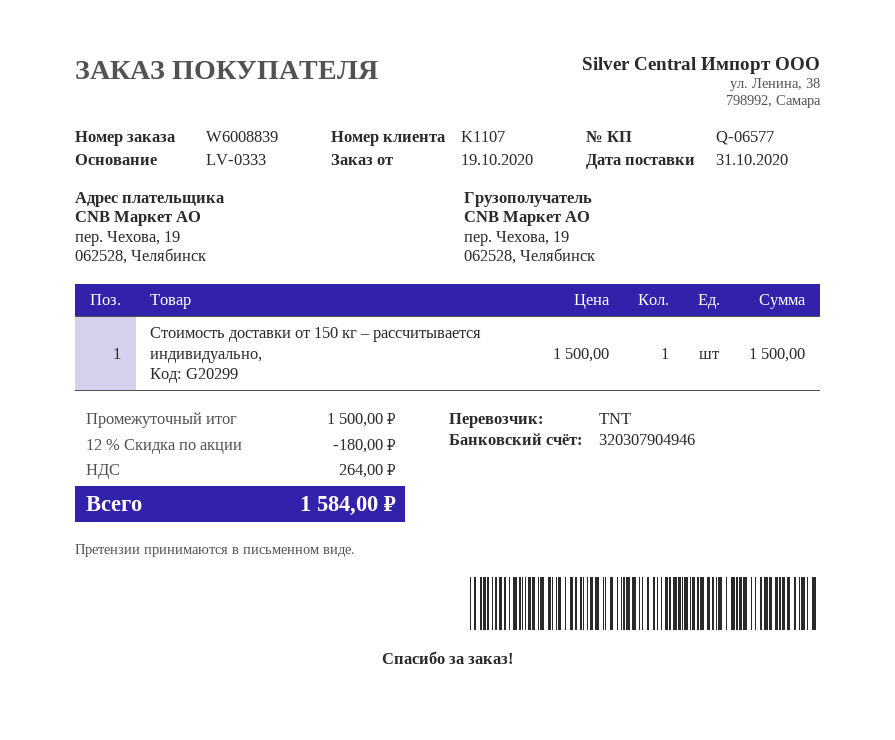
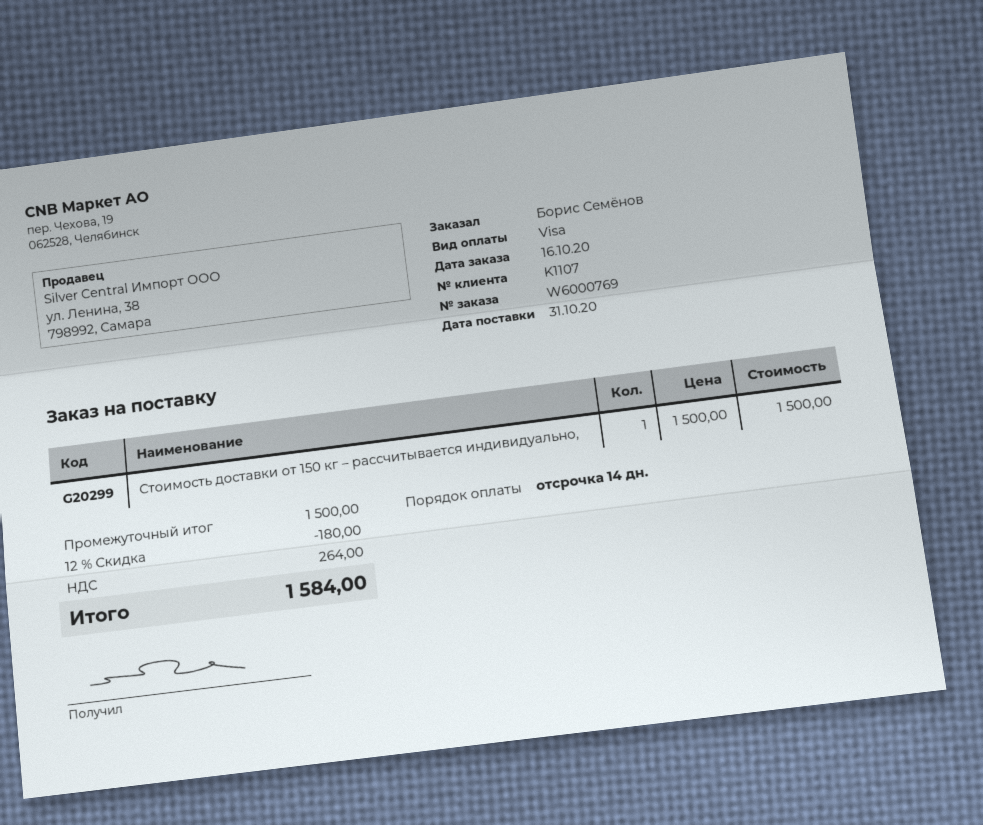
order number: W6008839 -> W6000769
order date: 2020-10-19 -> 2020-10-16

